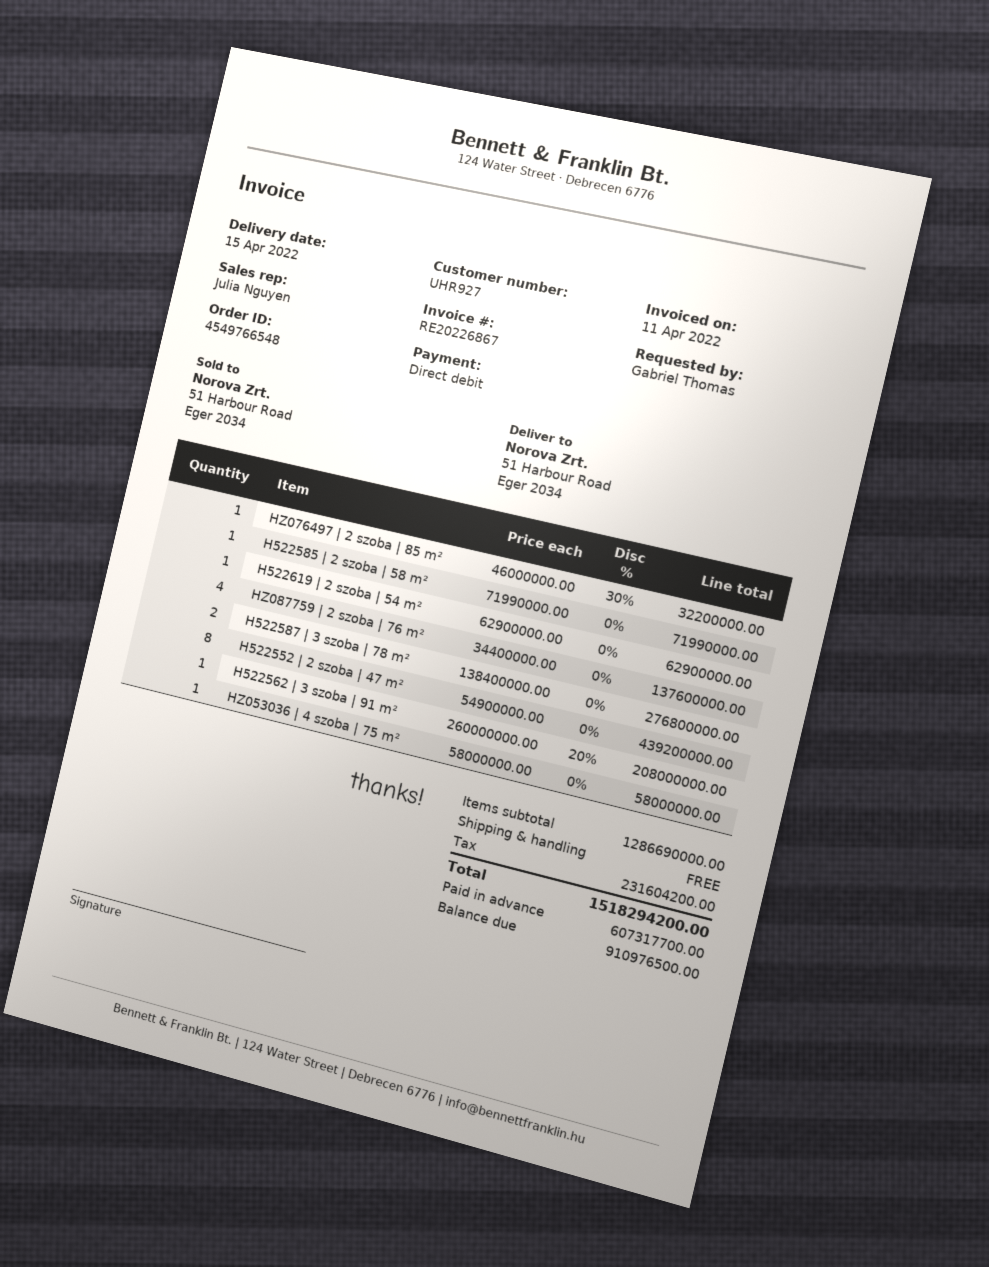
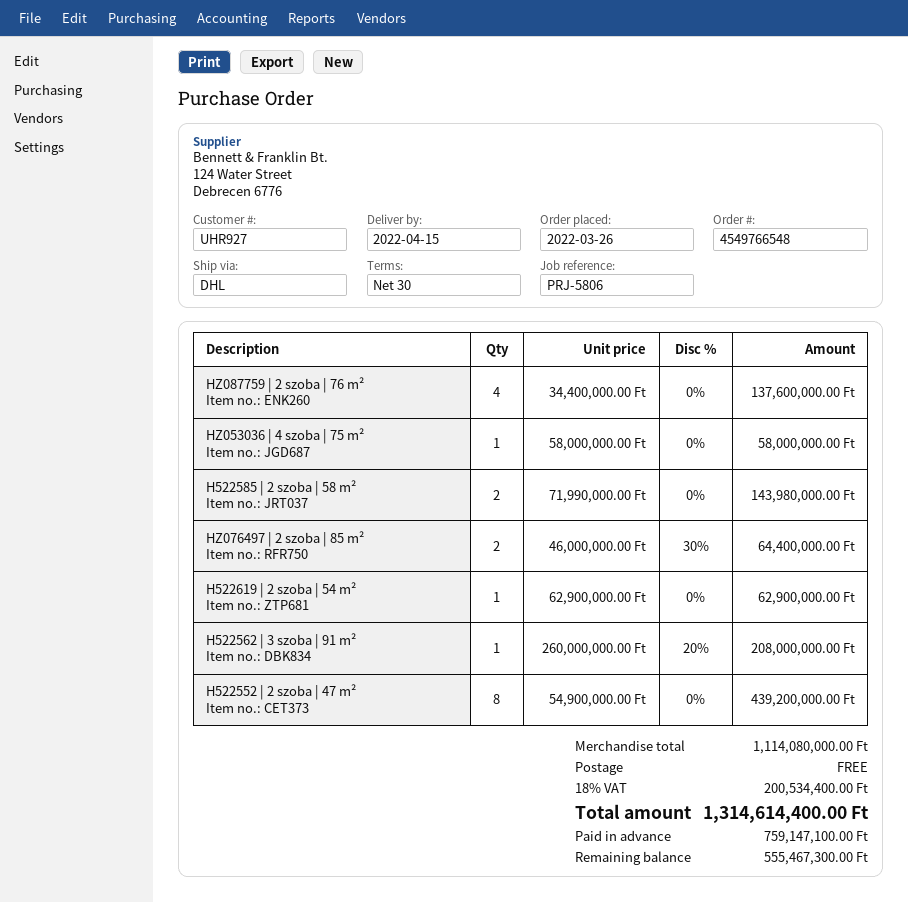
HZ076497 | 2 szoba | 85 m²: 1 x 46000000.00 - 30% = 32200000.00 -> 2 x 46000000.00 - 30% = 64400000.00
H522585 | 2 szoba | 58 m²: 1 x 71990000.00 = 71990000.00 -> 2 x 71990000.00 = 143980000.00
H522587 | 3 szoba | 78 m²: 2 x 138400000.00 = 276800000.00 -> none
subtotal: 1286690000.00 -> 1114080000.00
tax: 231604200.00 -> 200534400.00
total: 1518294200.00 -> 1314614400.00
deposit: 607317700.00 -> 759147100.00
balance: 910976500.00 -> 555467300.00

